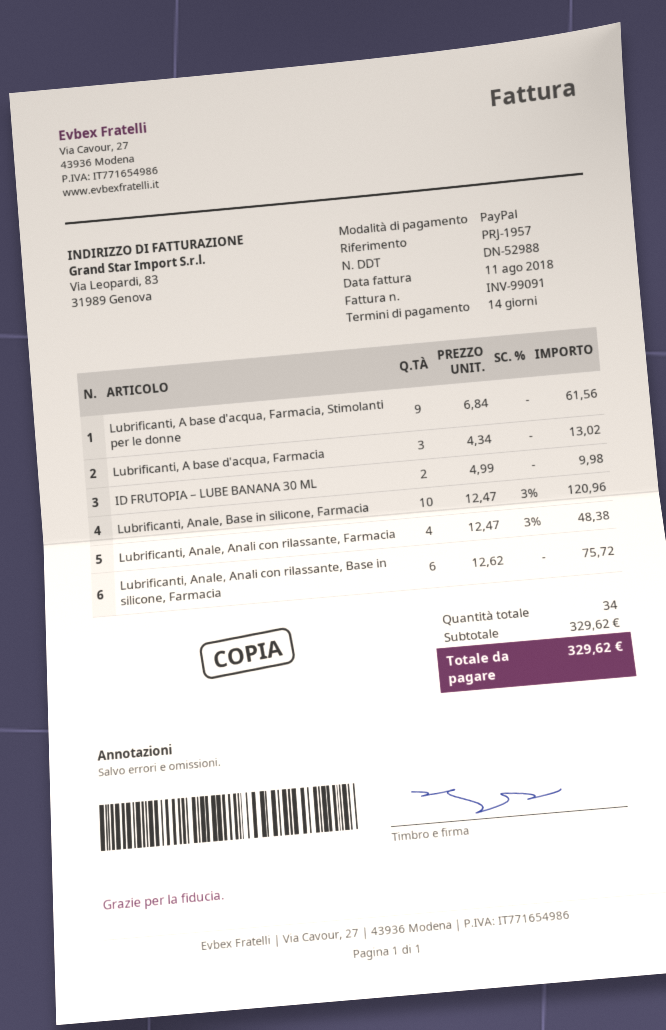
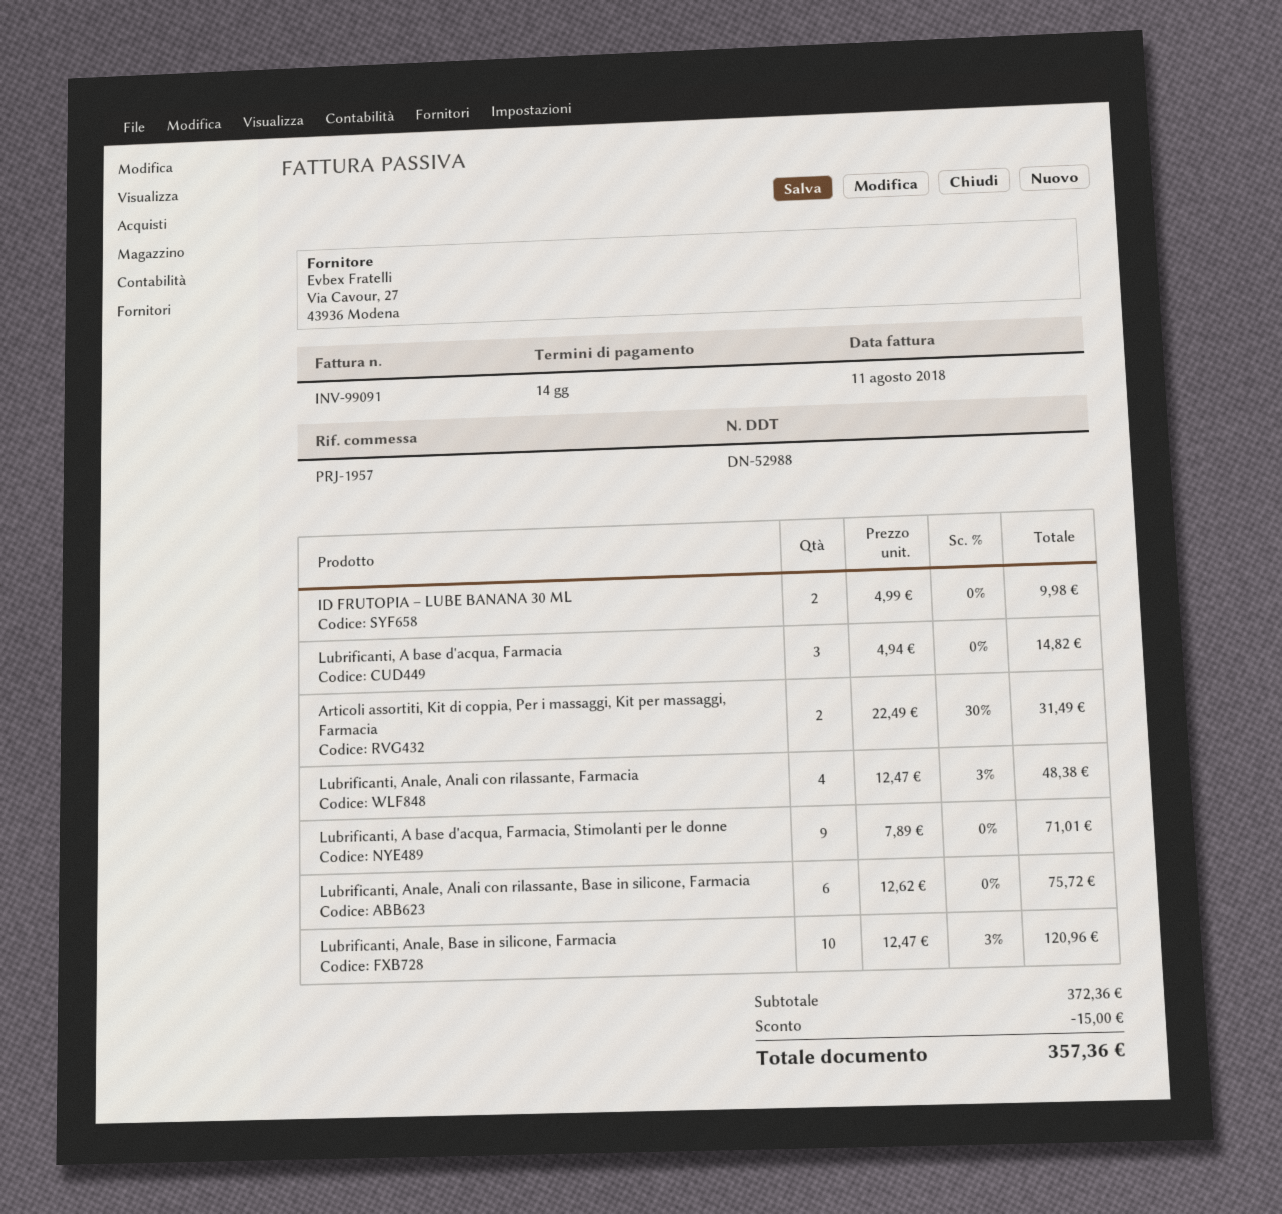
Lubrificanti, A base d'acqua, Farmacia, Stimolanti per le donne: 9 x 6.84 = 61.56 -> 9 x 7.89 = 71.01
Lubrificanti, A base d'acqua, Farmacia: 3 x 4.34 = 13.02 -> 3 x 4.94 = 14.82
Articoli assortiti, Kit di coppia, Per i massaggi, Kit per massaggi, Farmacia: none -> 2 x 22.49 - 30% = 31.49
subtotal: 329.62 -> 372.36
discount: none -> 15.00
total: 329.62 -> 357.36

